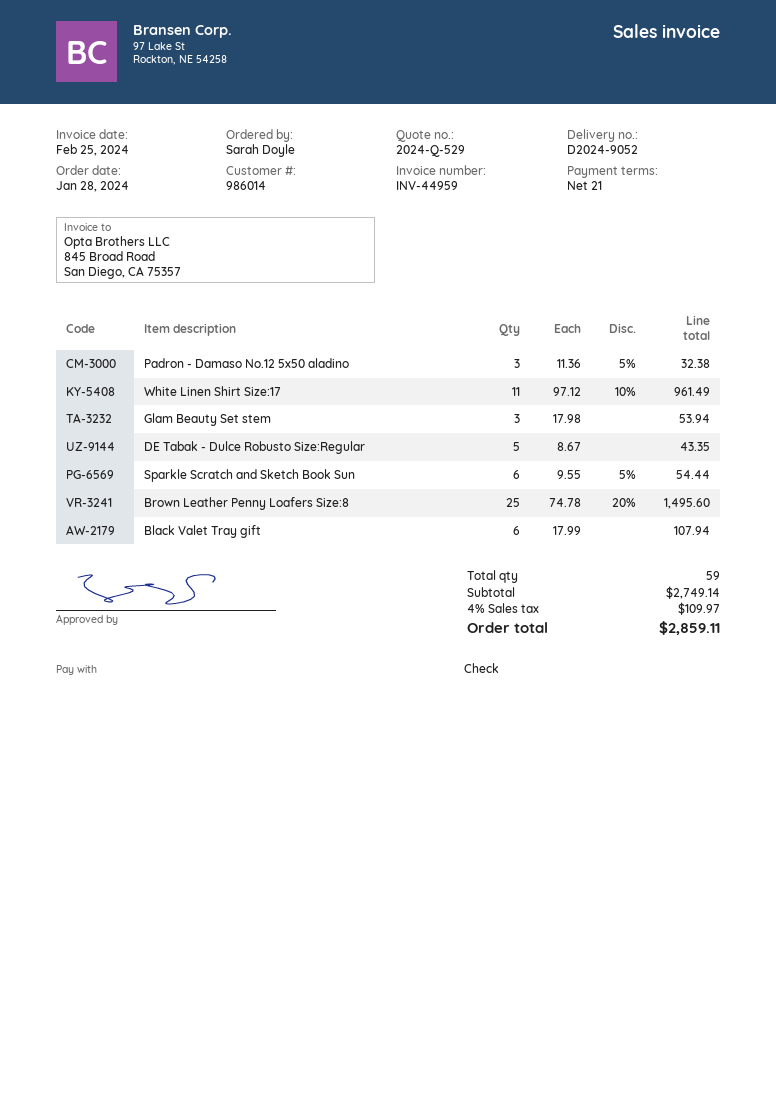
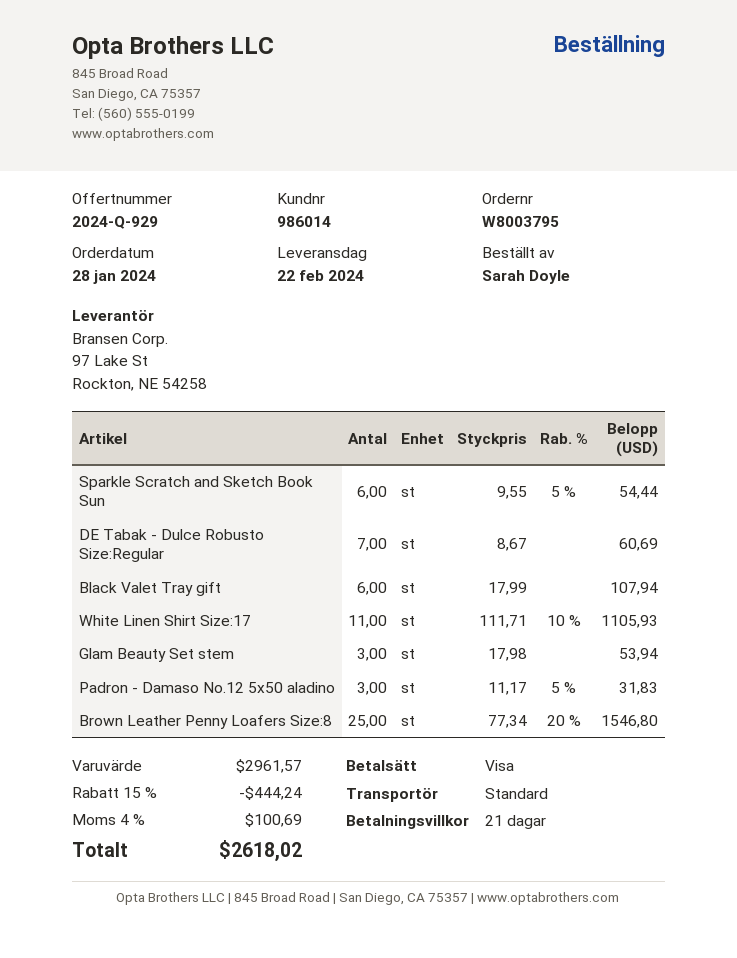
quote number: 2024-Q-529 -> 2024-Q-929
payment method: cheque -> Visa
Padron - Damaso No.12 5x50 aladino: 3 x 11.36 - 5% = 32.38 -> 3 x 11.17 - 5% = 31.83
White Linen Shirt Size:17: 11 x 97.12 - 10% = 961.49 -> 11 x 111.71 - 10% = 1105.93
DE Tabak - Dulce Robusto Size:Regular: 5 x 8.67 = 43.35 -> 7 x 8.67 = 60.69
Brown Leather Penny Loafers Size:8: 25 x 74.78 - 20% = 1495.60 -> 25 x 77.34 - 20% = 1546.80
subtotal: 2749.14 -> 2961.57
discount: none -> 15% = 444.24
tax: 4% = 109.97 -> 4% = 100.69
total: 2859.11 -> 2618.02

